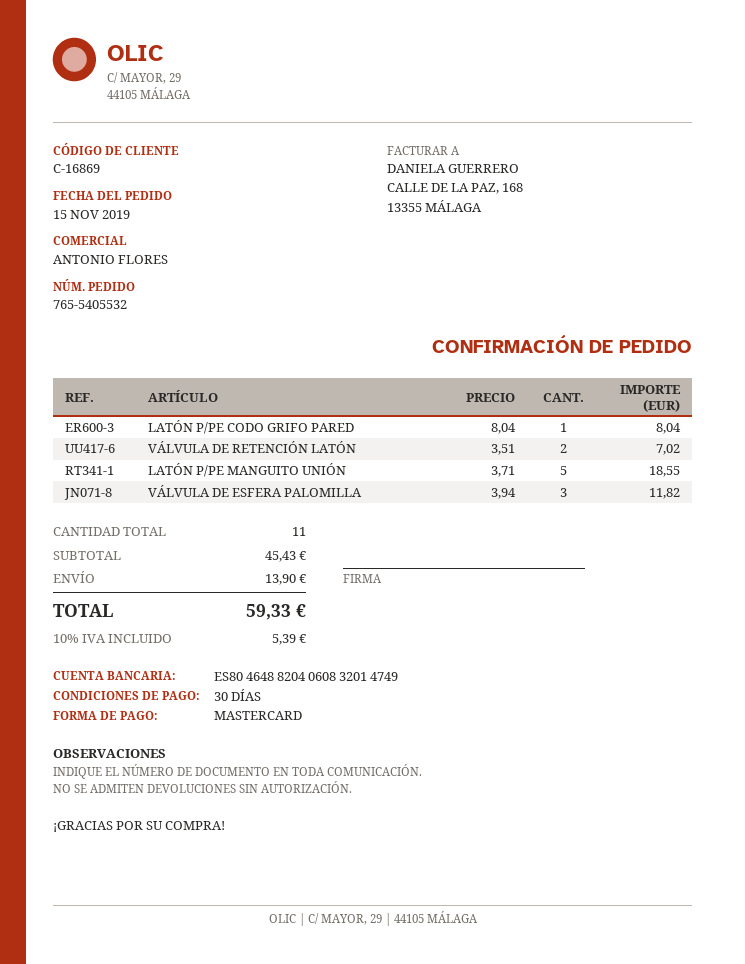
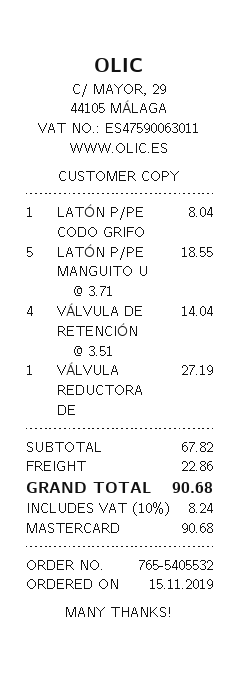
VÁLVULA DE RETENCIÓN LATÓN: 2 x 3.51 = 7.02 -> 4 x 3.51 = 14.04
VÁLVULA DE ESFERA PALOMILLA: 3 x 3.94 = 11.82 -> none
VÁLVULA REDUCTORA DE: none -> 1 x 27.19 = 27.19
subtotal: 45.43 -> 67.82
shipping: 13.90 -> 22.86
tax: 10% = 5.39 -> 10% = 8.24
total: 59.33 -> 90.68

